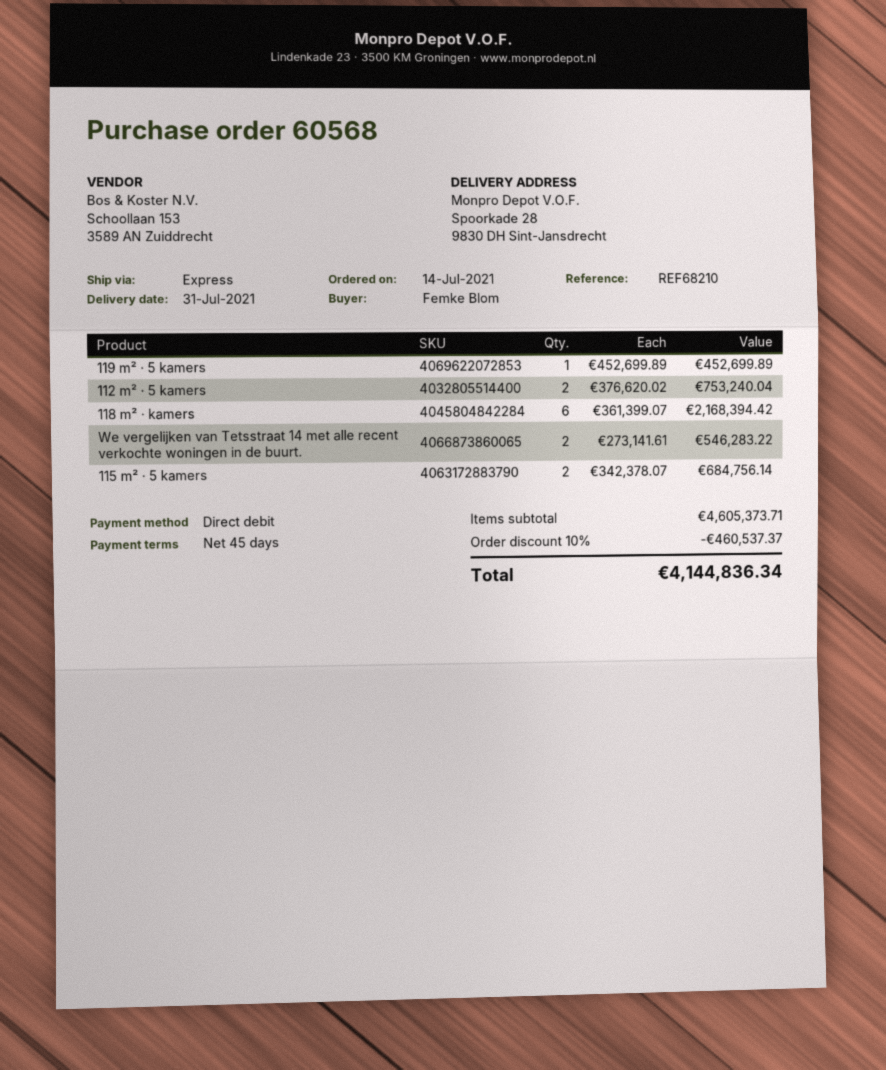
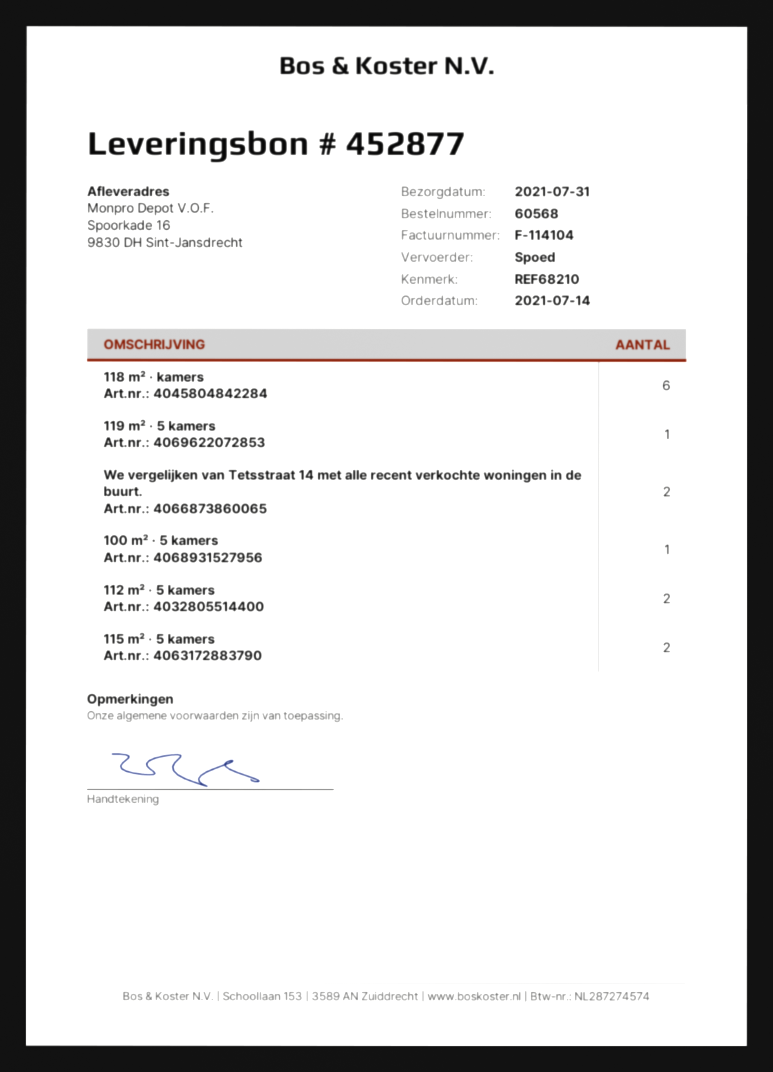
ship to: Spoorkade 28, 9830 DH Sint-Jansdrecht -> Spoorkade 16, 9830 DH Sint-Jansdrecht
100 m² · 5 kamers: none -> 1

